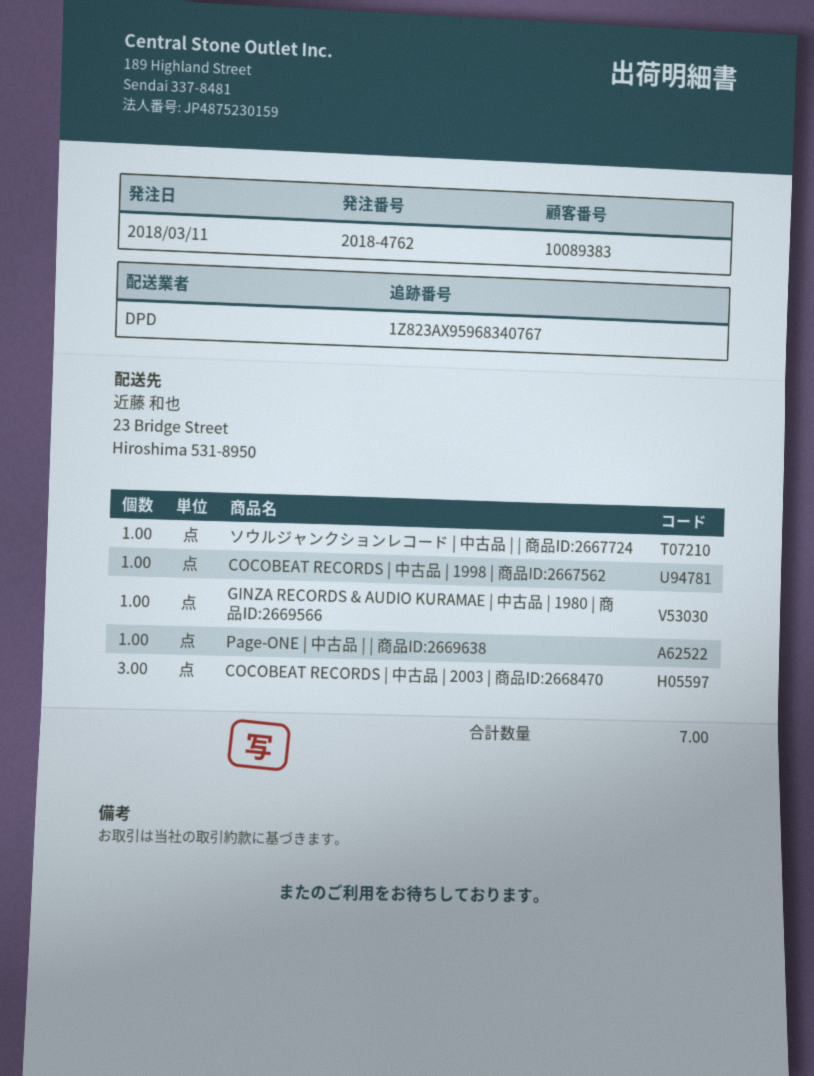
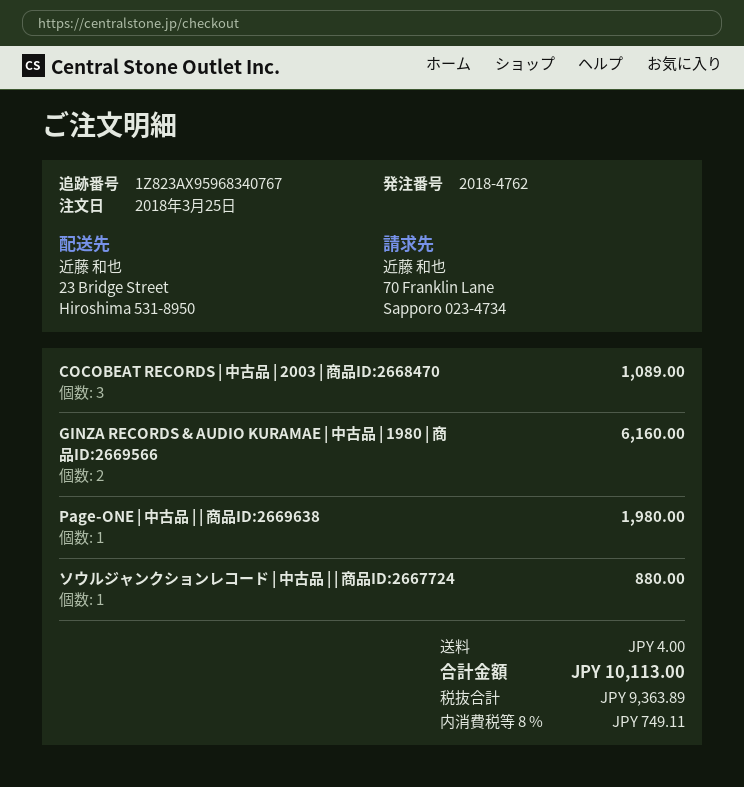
order date: 2018-03-11 -> 2018-03-25
COCOBEAT RECORDS | 中古品 | 1998 | 商品ID:2667562: 1 -> none
GINZA RECORDS & AUDIO KURAMAE | 中古品 | 1980 | 商品ID:2669566: 1 -> 2

